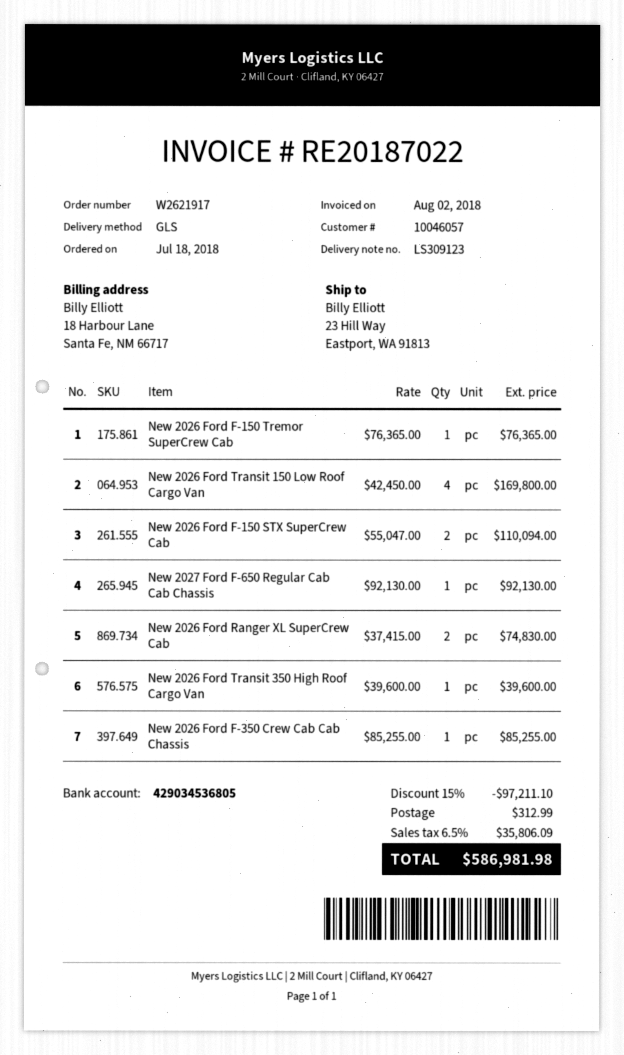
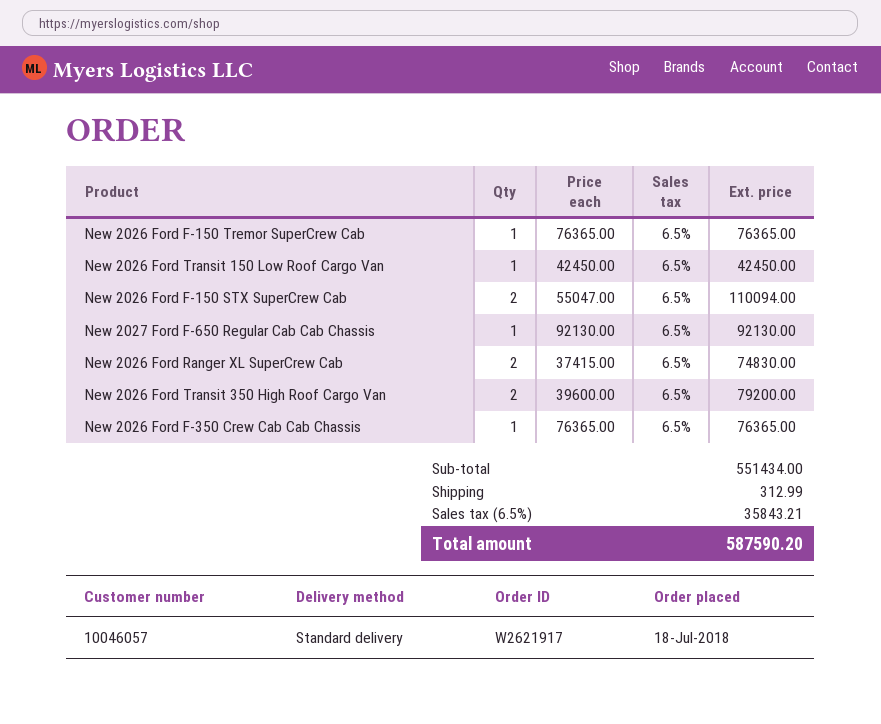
shipping method: GLS -> standard
New 2026 Ford Transit 150 Low Roof Cargo Van: 4 x 42450.00 = 169800.00 -> 1 x 42450.00 = 42450.00
New 2026 Ford Transit 350 High Roof Cargo Van: 1 x 39600.00 = 39600.00 -> 2 x 39600.00 = 79200.00
New 2026 Ford F-350 Crew Cab Cab Chassis: 1 x 85255.00 = 85255.00 -> 1 x 76365.00 = 76365.00
discount: 15% = 97211.10 -> none
tax: 6.5% = 35806.09 -> 6.5% = 35843.21
total: 586981.98 -> 587590.20

